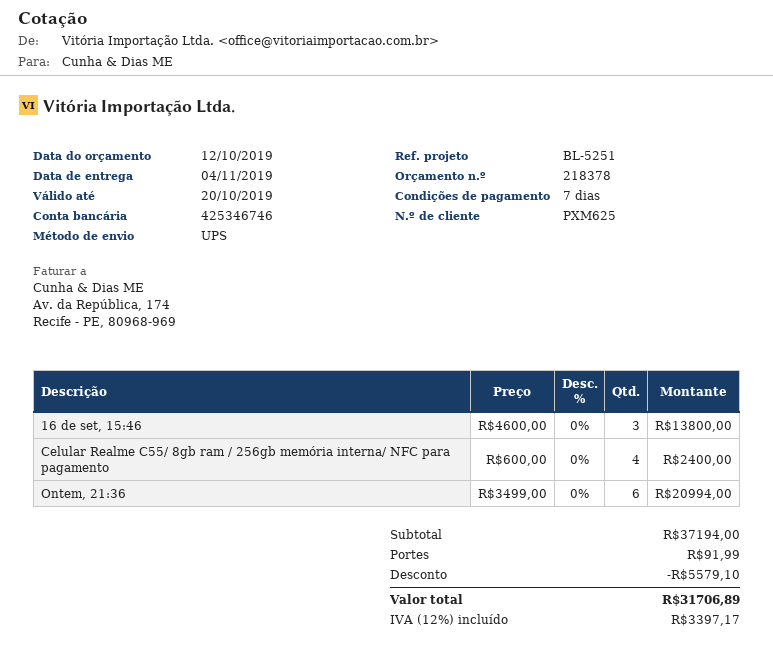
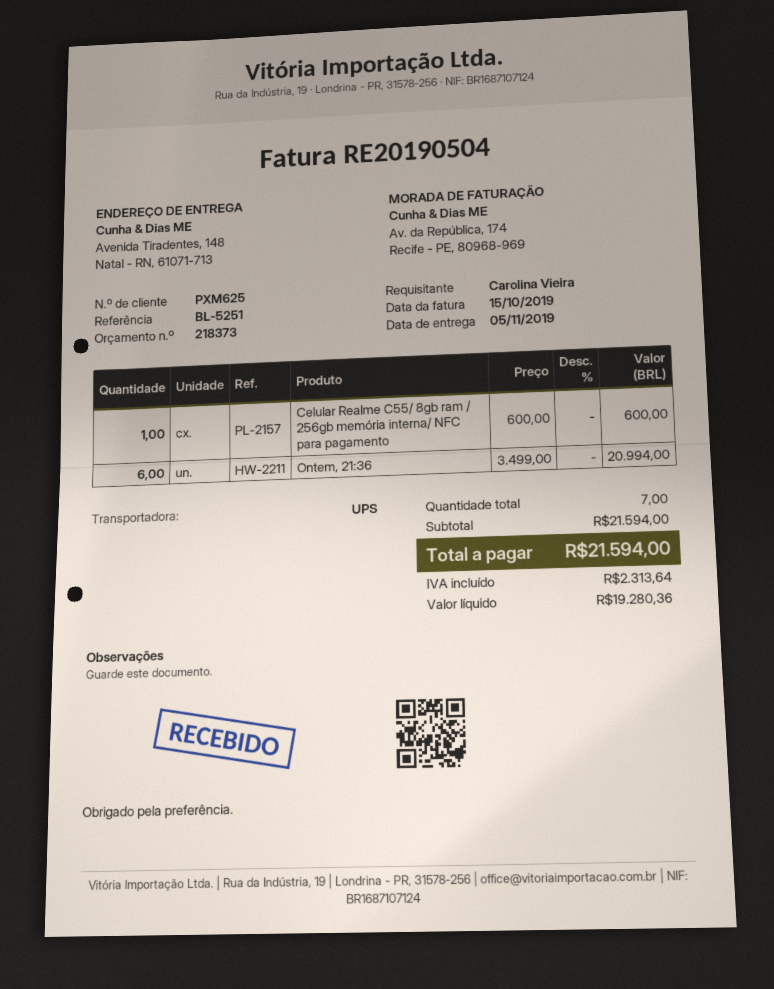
quote number: 218378 -> 218373
delivery date: 2019-11-04 -> 2019-11-05
16 de set, 15:46: 3 x 4600.00 = 13800.00 -> none
Celular Realme C55/ 8gb ram / 256gb memória interna/ NFC para pagamento: 4 x 600.00 = 2400.00 -> 1 x 600.00 = 600.00
subtotal: 37194.00 -> 21594.00
discount: 5579.10 -> none
shipping: 91.99 -> none
tax: 3397.17 -> 2313.64
total: 31706.89 -> 21594.00

